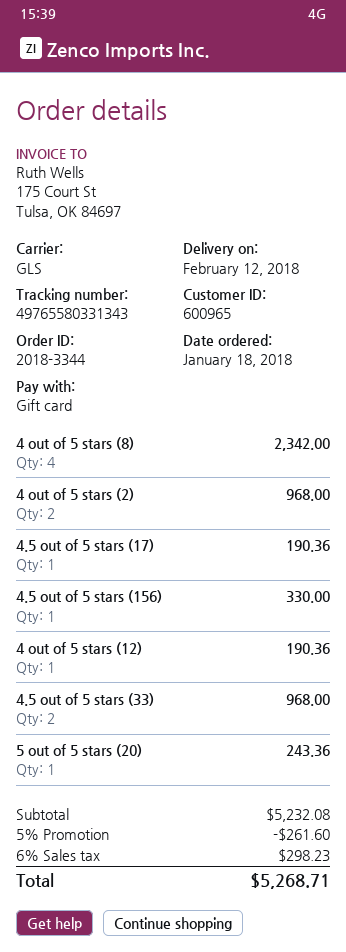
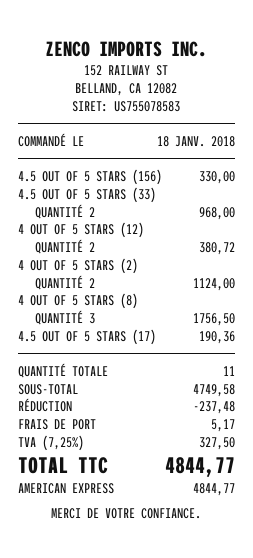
payment method: gift card -> American Express
4 out of 5 stars (8): 4 for 2342.00 -> 3 for 1756.50
4 out of 5 stars (2): 2 for 968.00 -> 2 for 1124.00
4 out of 5 stars (12): 1 for 190.36 -> 2 for 380.72
5 out of 5 stars (20): 1 for 243.36 -> none
subtotal: 5232.08 -> 4749.58
discount: 261.60 -> 237.48
shipping: none -> 5.17
tax: 6% = 298.23 -> 7.25% = 327.50
total: 5268.71 -> 4844.77

